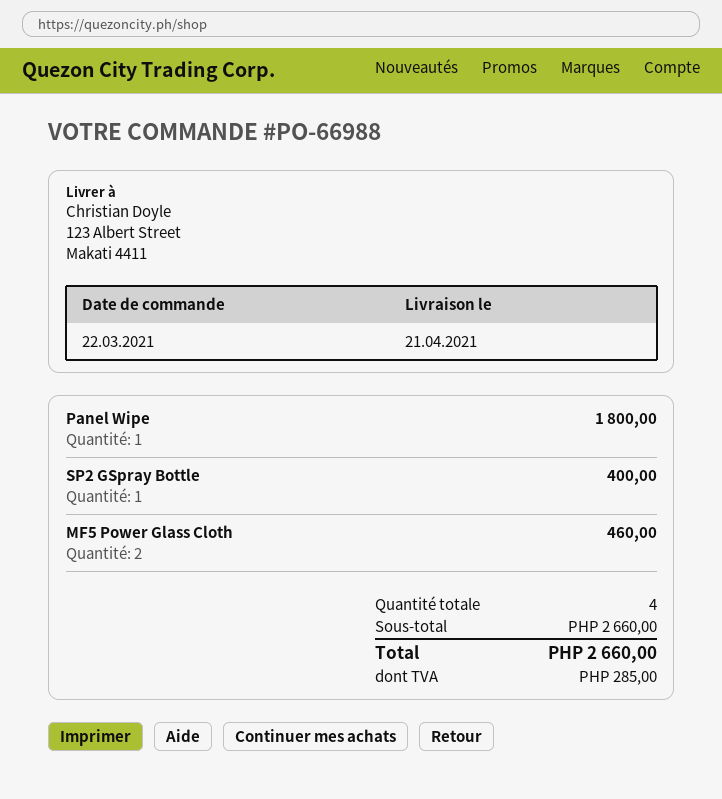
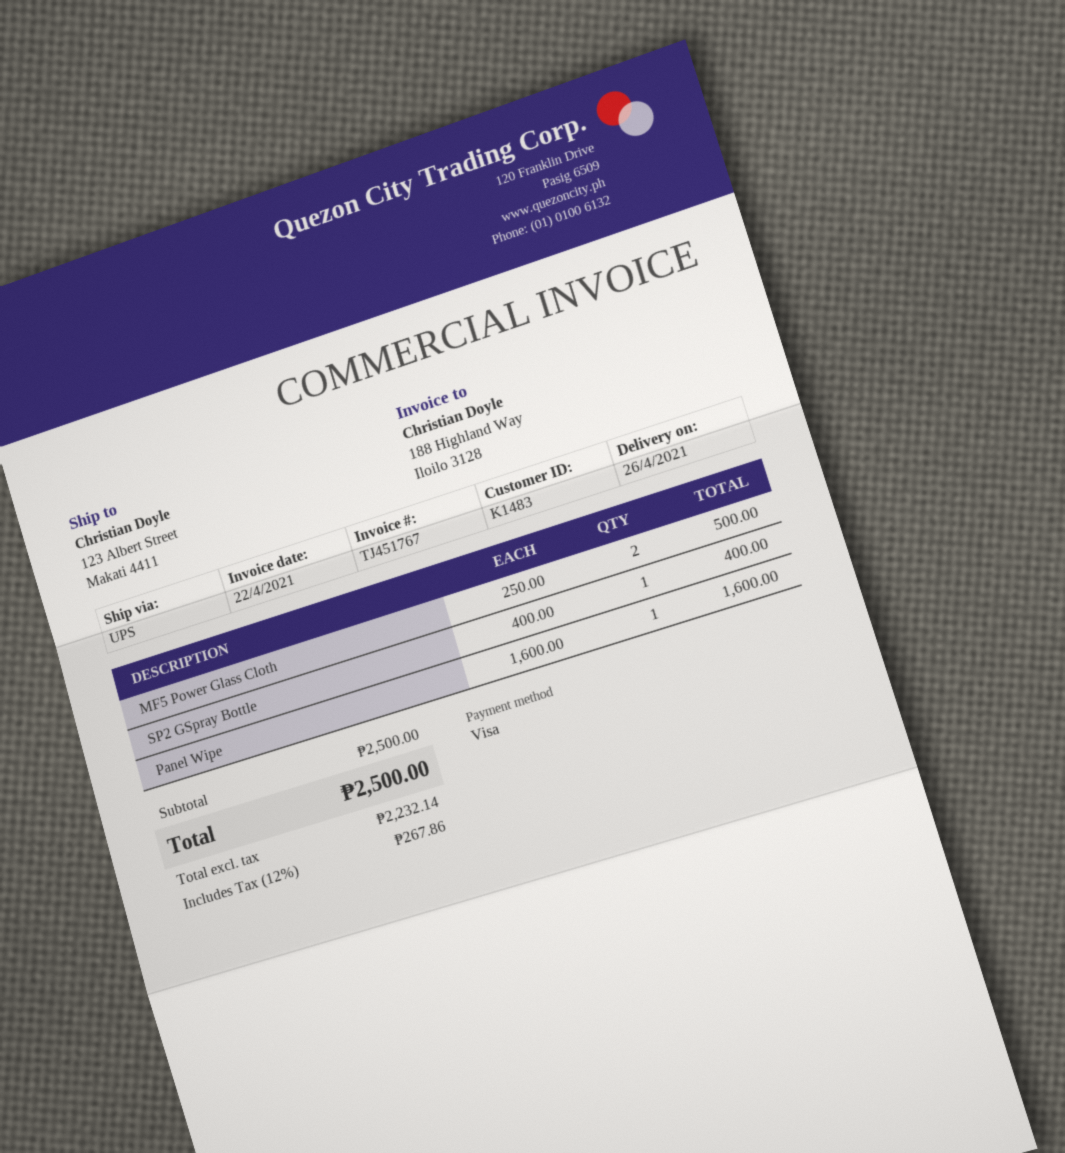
delivery date: 2021-04-21 -> 2021-04-26
Panel Wipe: 1 for 1800.00 -> 1 for 1600.00
MF5 Power Glass Cloth: 2 for 460.00 -> 2 for 500.00
subtotal: 2660.00 -> 2500.00
tax: 285.00 -> 267.86
total: 2660.00 -> 2500.00

